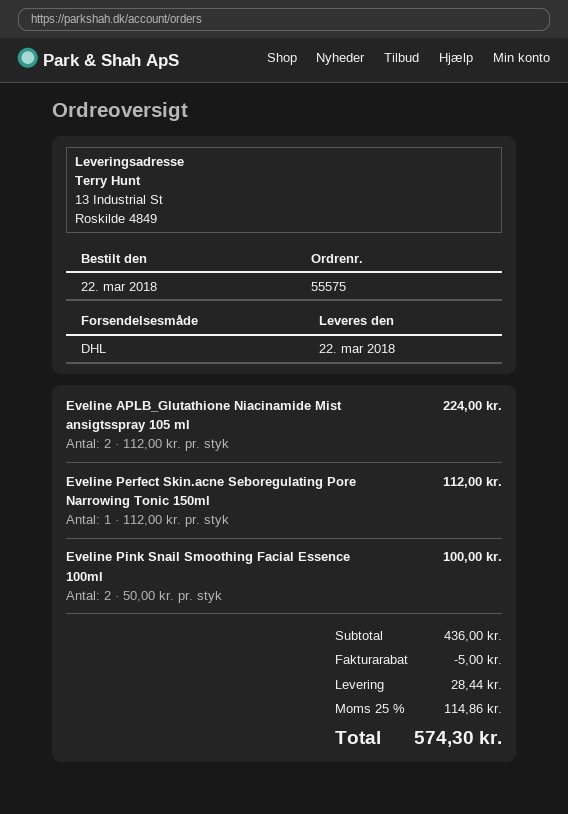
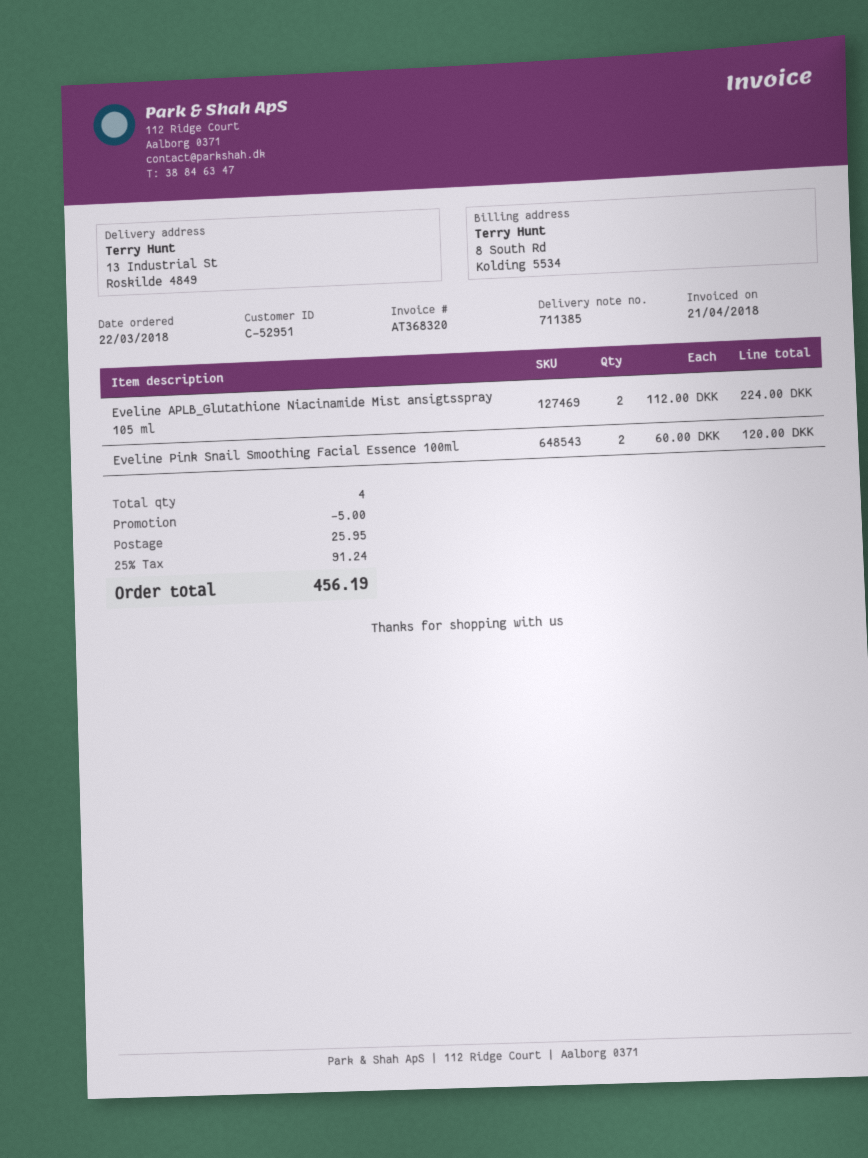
Eveline Perfect Skin.acne Seboregulating Pore Narrowing Tonic 150ml: 1 x 112.00 = 112.00 -> none
Eveline Pink Snail Smoothing Facial Essence 100ml: 2 x 50.00 = 100.00 -> 2 x 60.00 = 120.00
shipping: 28.44 -> 25.95
tax: 25% = 114.86 -> 25% = 91.24
total: 574.30 -> 456.19

